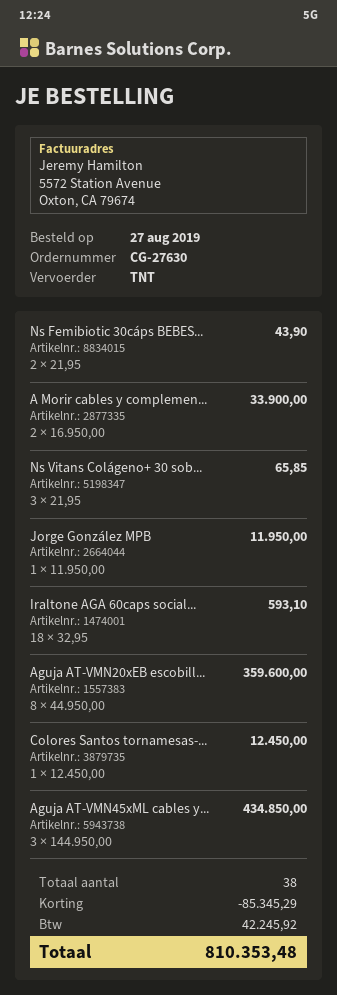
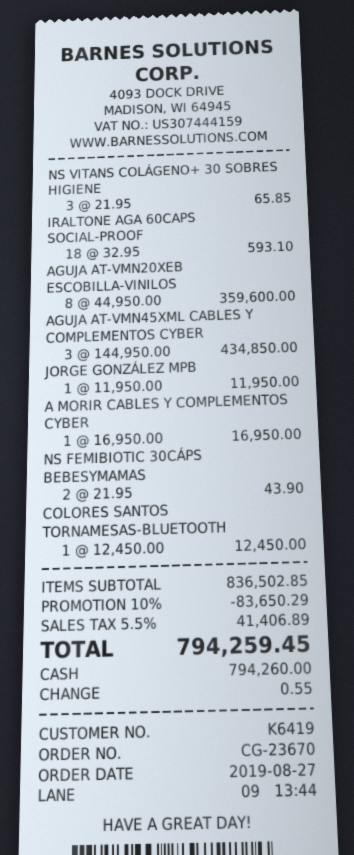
order number: CG-27630 -> CG-23670
A Morir cables y complemen...: 2 x 16950.00 = 33900.00 -> 1 x 16950.00 = 16950.00
discount: 85345.29 -> 83650.29
tax: 42245.92 -> 41406.89
total: 810353.48 -> 794259.45

